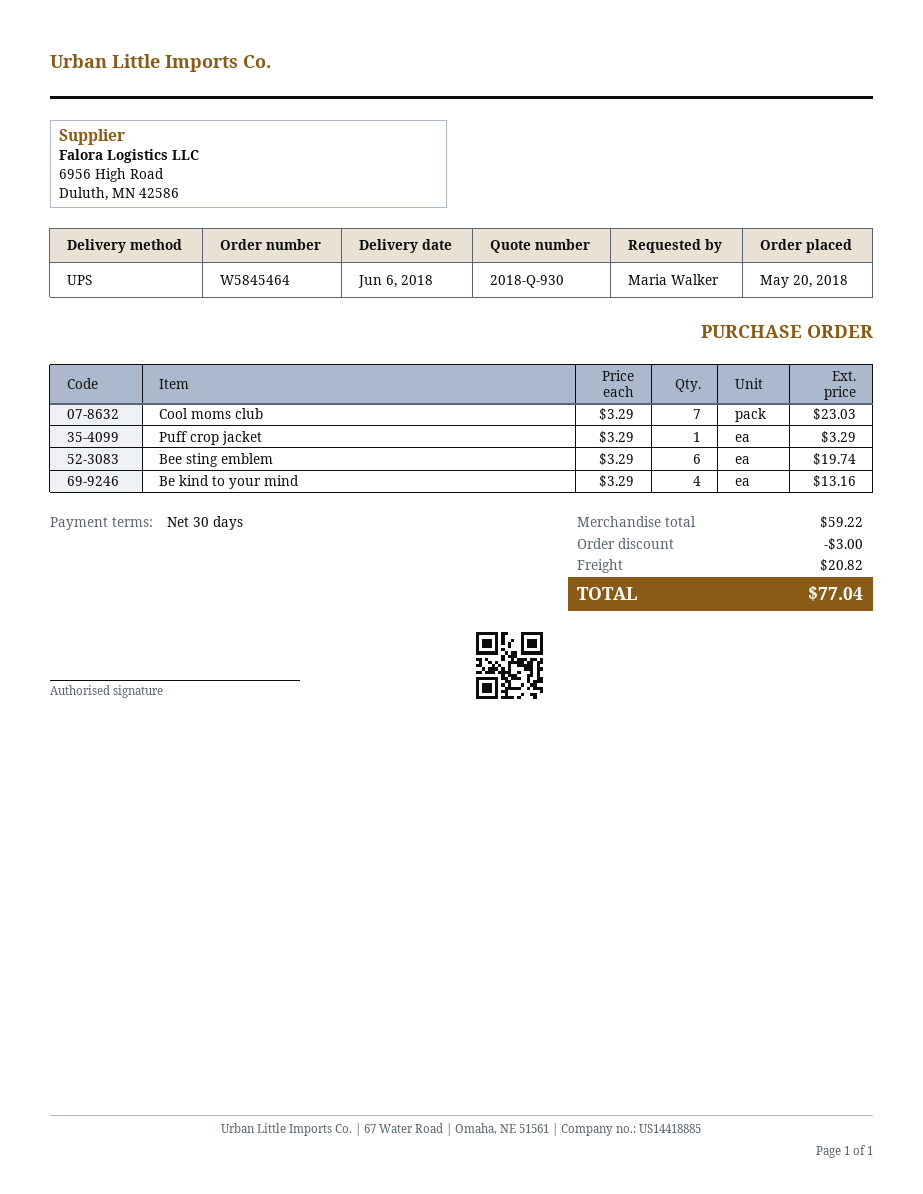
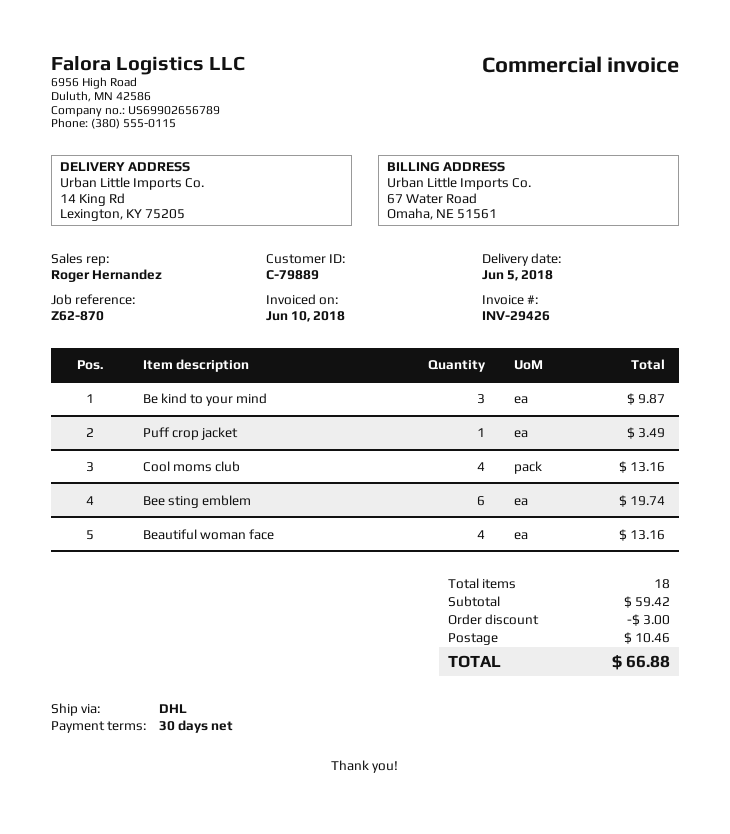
delivery date: 2018-06-06 -> 2018-06-05
shipping method: UPS -> DHL
Cool moms club: 7 for 23.03 -> 4 for 13.16
Puff crop jacket: 1 for 3.29 -> 1 for 3.49
Be kind to your mind: 4 for 13.16 -> 3 for 9.87
Beautiful woman face: none -> 4 for 13.16
subtotal: 59.22 -> 59.42
shipping: 20.82 -> 10.46
total: 77.04 -> 66.88

